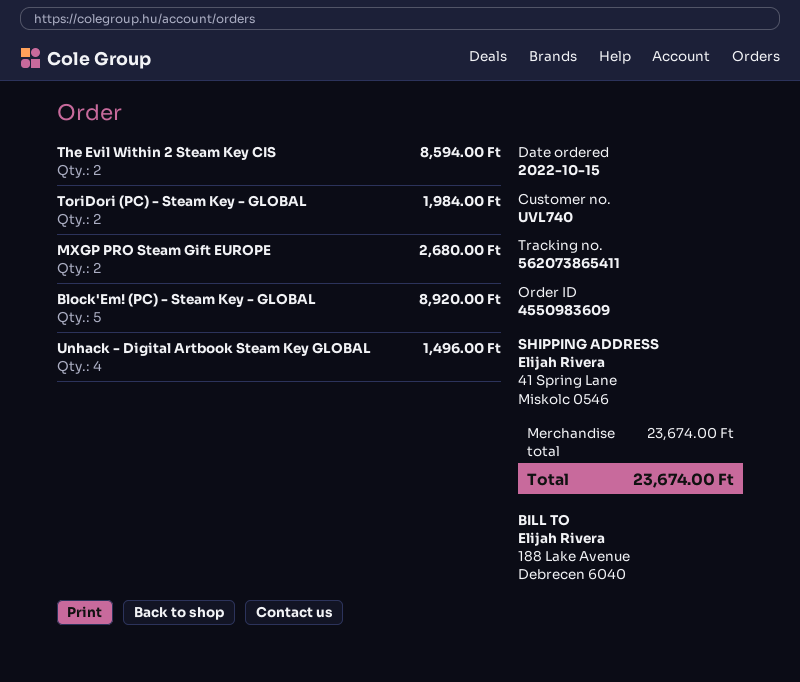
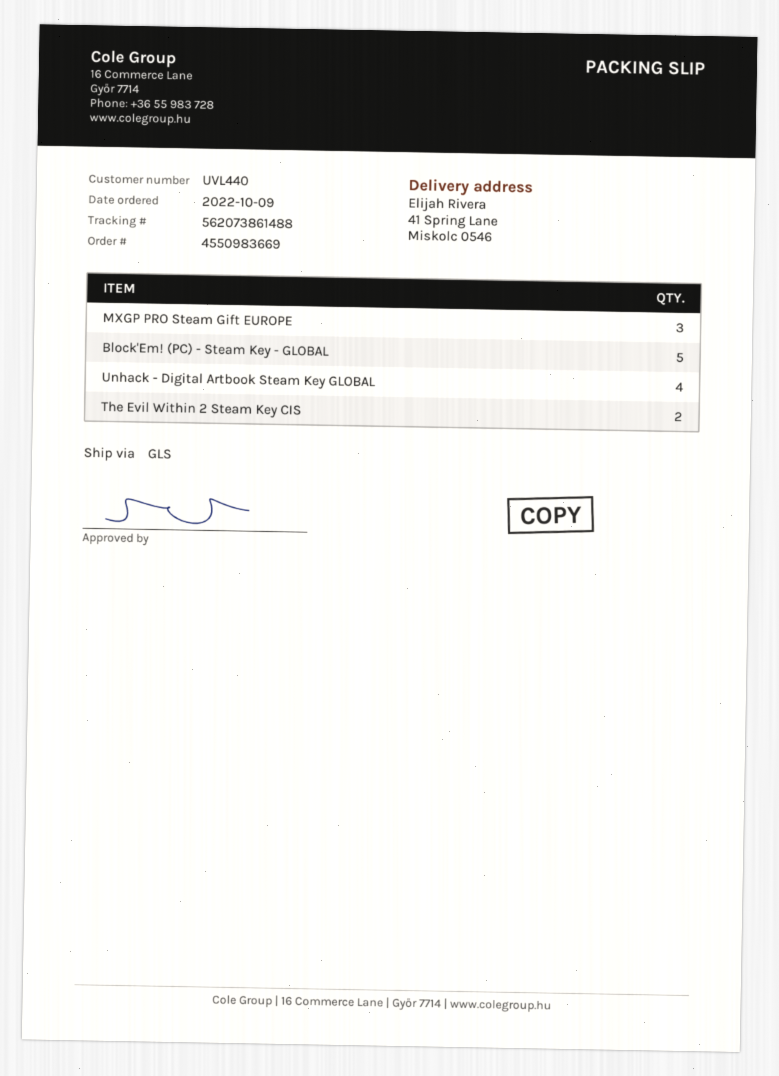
order number: 4550983609 -> 4550983669
order date: 2022-10-15 -> 2022-10-09
customer number: UVL740 -> UVL440
tracking number: 562073865411 -> 562073861488
ToriDori (PC) - Steam Key - GLOBAL: 2 -> none
MXGP PRO Steam Gift EUROPE: 2 -> 3

